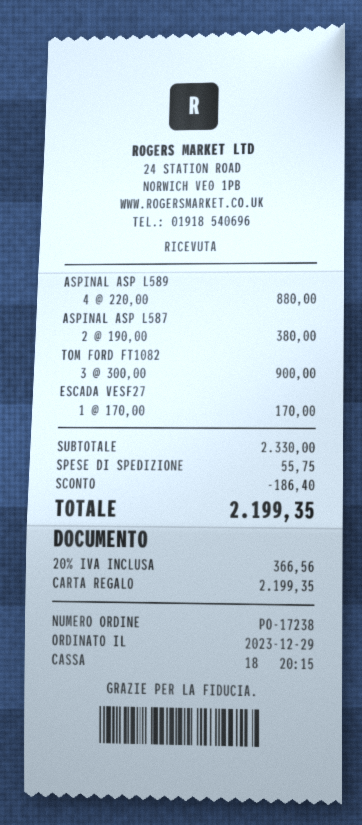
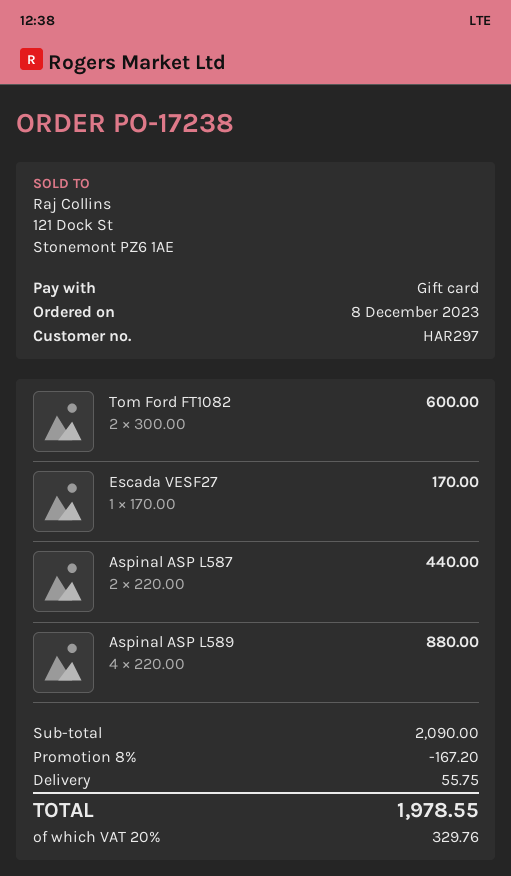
order date: 2023-12-29 -> 2023-12-08
ASPINAL ASP L587: 2 x 190.00 = 380.00 -> 2 x 220.00 = 440.00
TOM FORD FT1082: 3 x 300.00 = 900.00 -> 2 x 300.00 = 600.00
subtotal: 2330.00 -> 2090.00
discount: 186.40 -> 167.20
tax: 20% = 366.56 -> 20% = 329.76
total: 2199.35 -> 1978.55

